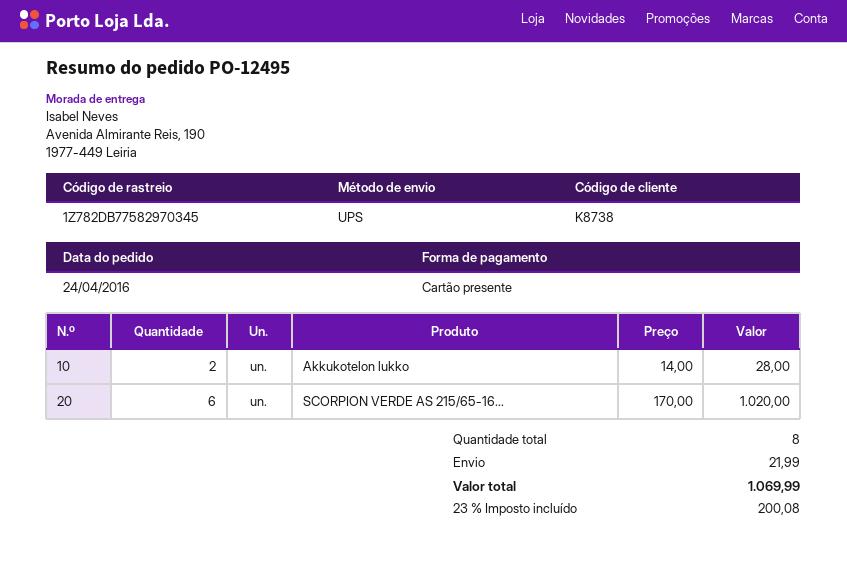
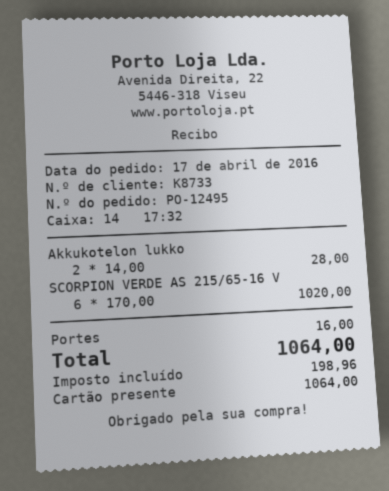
order date: 2016-04-24 -> 2016-04-17
customer number: K8738 -> K8733
shipping: 21.99 -> 16.00
tax: 200.08 -> 198.96
total: 1069.99 -> 1064.00

